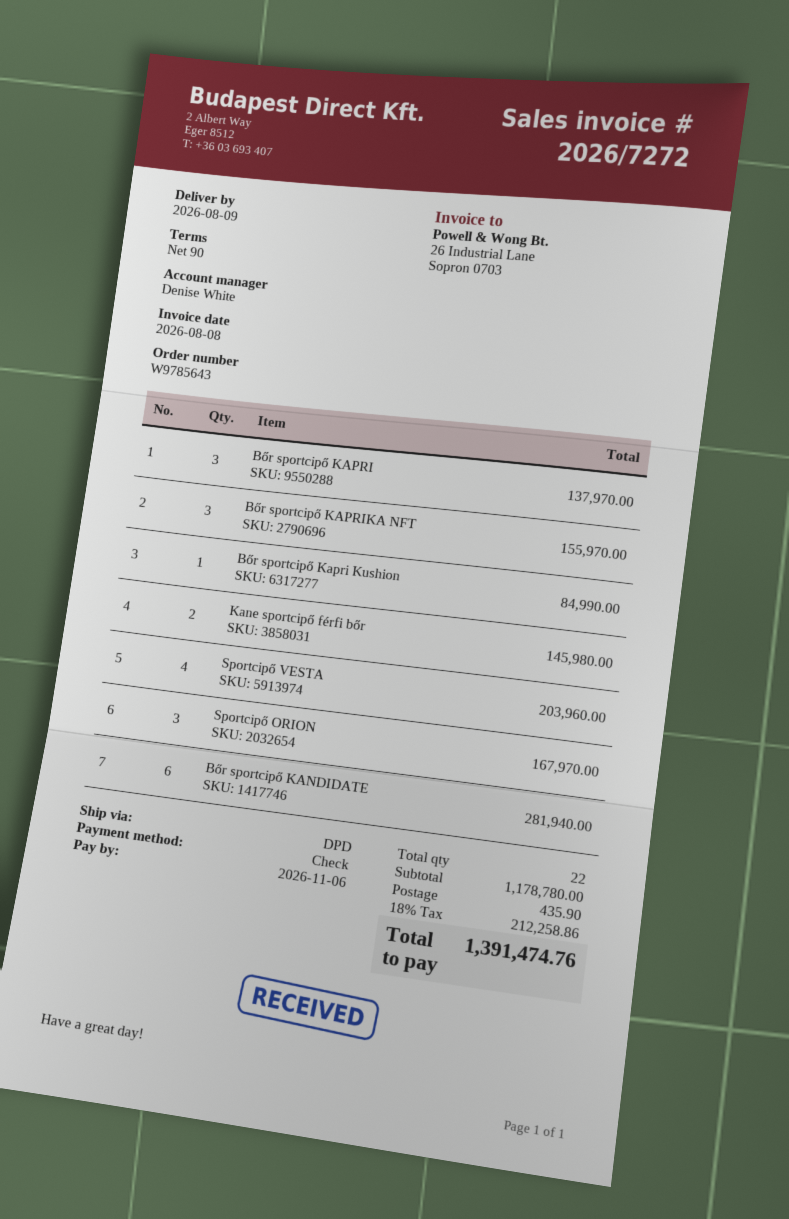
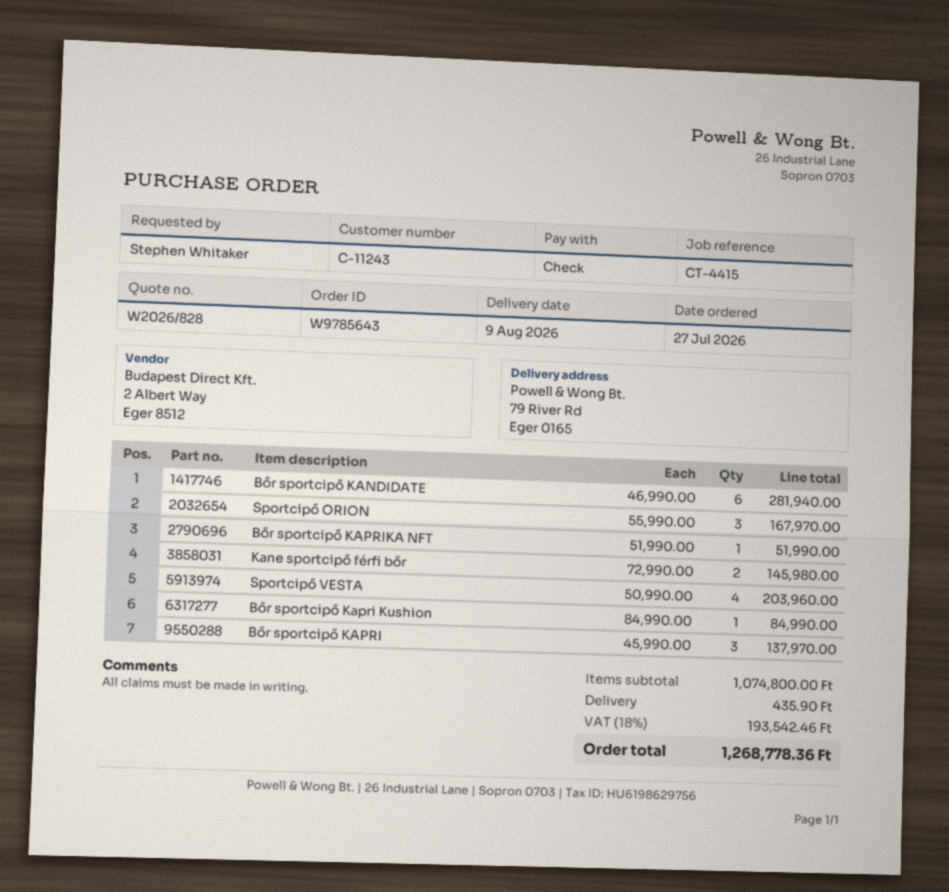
Bőr sportcipő KAPRIKA NFT: 3 for 155970.00 -> 1 for 51990.00
subtotal: 1178780.00 -> 1074800.00
tax: 18% = 212258.86 -> 18% = 193542.46
total: 1391474.76 -> 1268778.36

